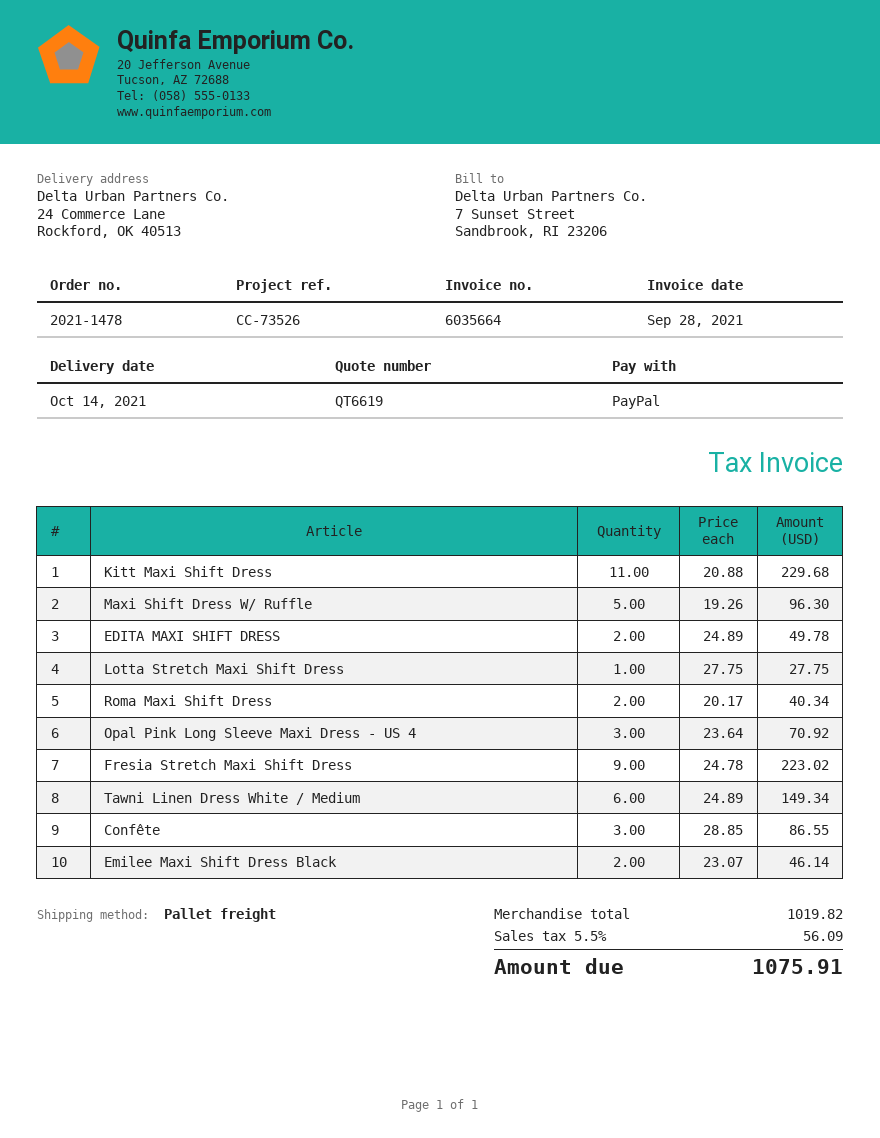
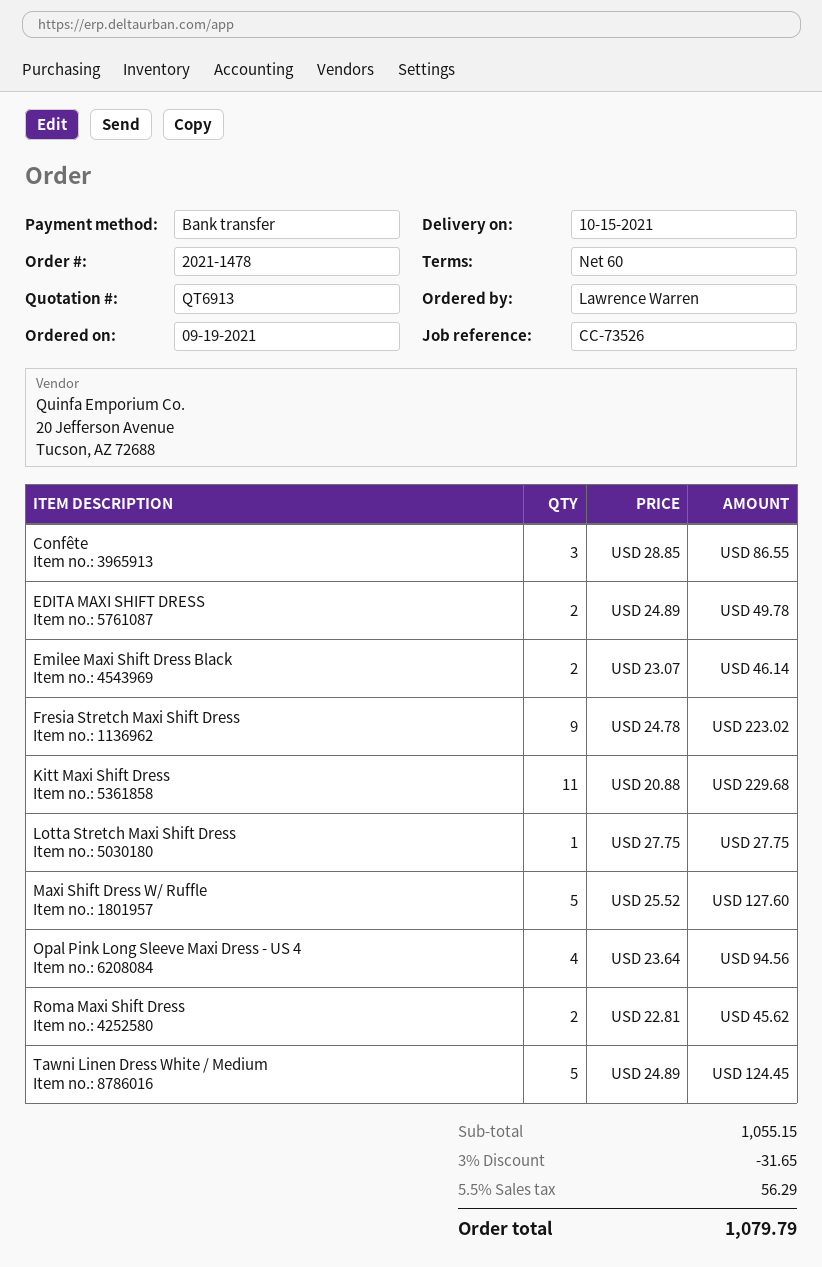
quote number: QT6619 -> QT6913
delivery date: 2021-10-14 -> 2021-10-15
payment method: PayPal -> bank transfer
Maxi Shift Dress W/ Ruffle: 5 x 19.26 = 96.30 -> 5 x 25.52 = 127.60
Roma Maxi Shift Dress: 2 x 20.17 = 40.34 -> 2 x 22.81 = 45.62
Opal Pink Long Sleeve Maxi Dress - US 4: 3 x 23.64 = 70.92 -> 4 x 23.64 = 94.56
Tawni Linen Dress White / Medium: 6 x 24.89 = 149.34 -> 5 x 24.89 = 124.45
subtotal: 1019.82 -> 1055.15
discount: none -> 3% = 31.65
tax: 5.5% = 56.09 -> 5.5% = 56.29
total: 1075.91 -> 1079.79

